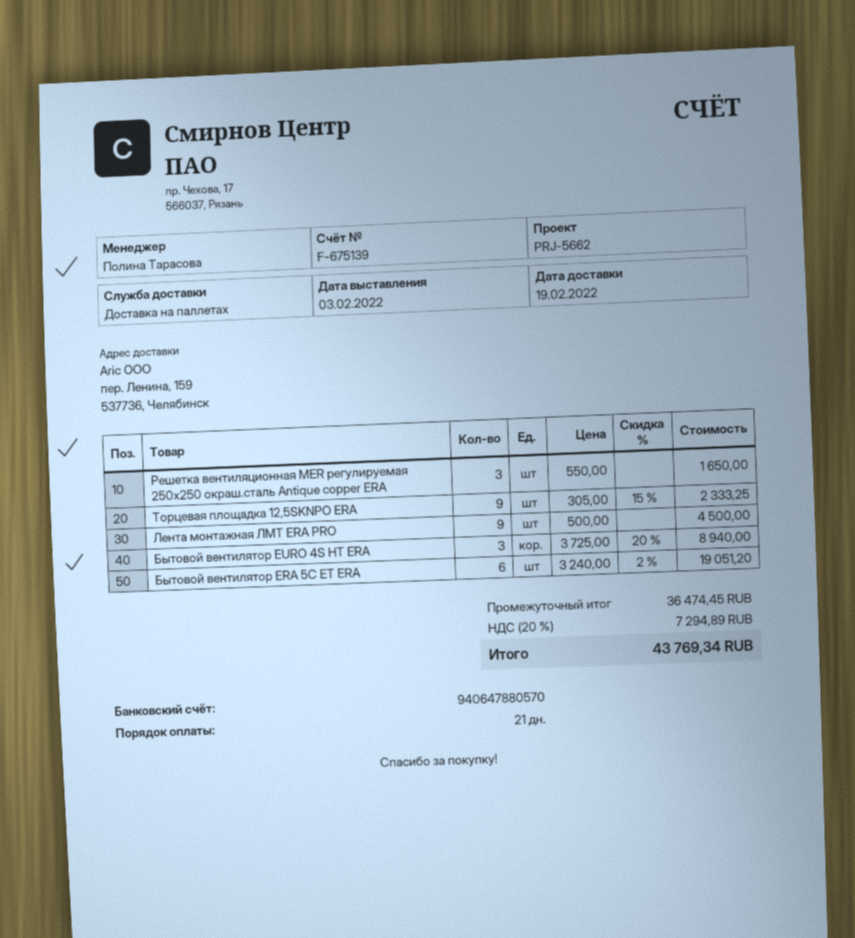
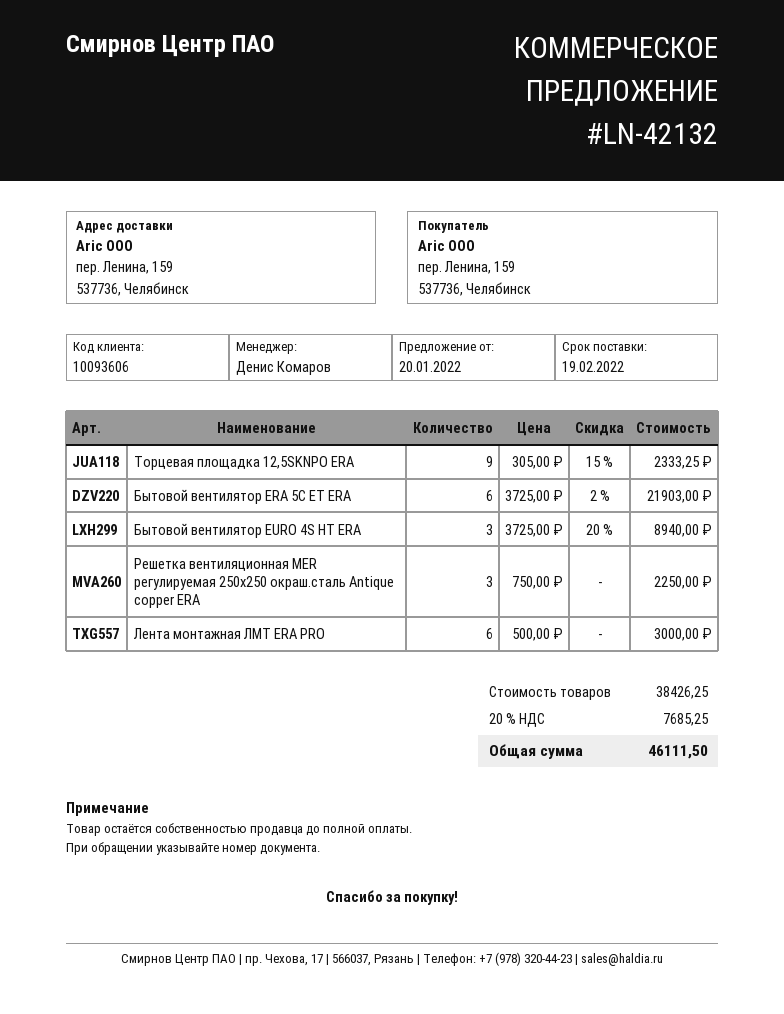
sales rep: Полина Тарасова -> Денис Комаров
Решетка вентиляционная MER регулируемая 250х250 окраш.сталь Antique copper ERA: 3 x 550.00 = 1650.00 -> 3 x 750.00 = 2250.00
Лента монтажная ЛМТ ERA PRO: 9 x 500.00 = 4500.00 -> 6 x 500.00 = 3000.00
Бытовой вентилятор ERA 5C ET ERA: 6 x 3240.00 - 2% = 19051.20 -> 6 x 3725.00 - 2% = 21903.00
subtotal: 36474.45 -> 38426.25
tax: 20% = 7294.89 -> 20% = 7685.25
total: 43769.34 -> 46111.50

